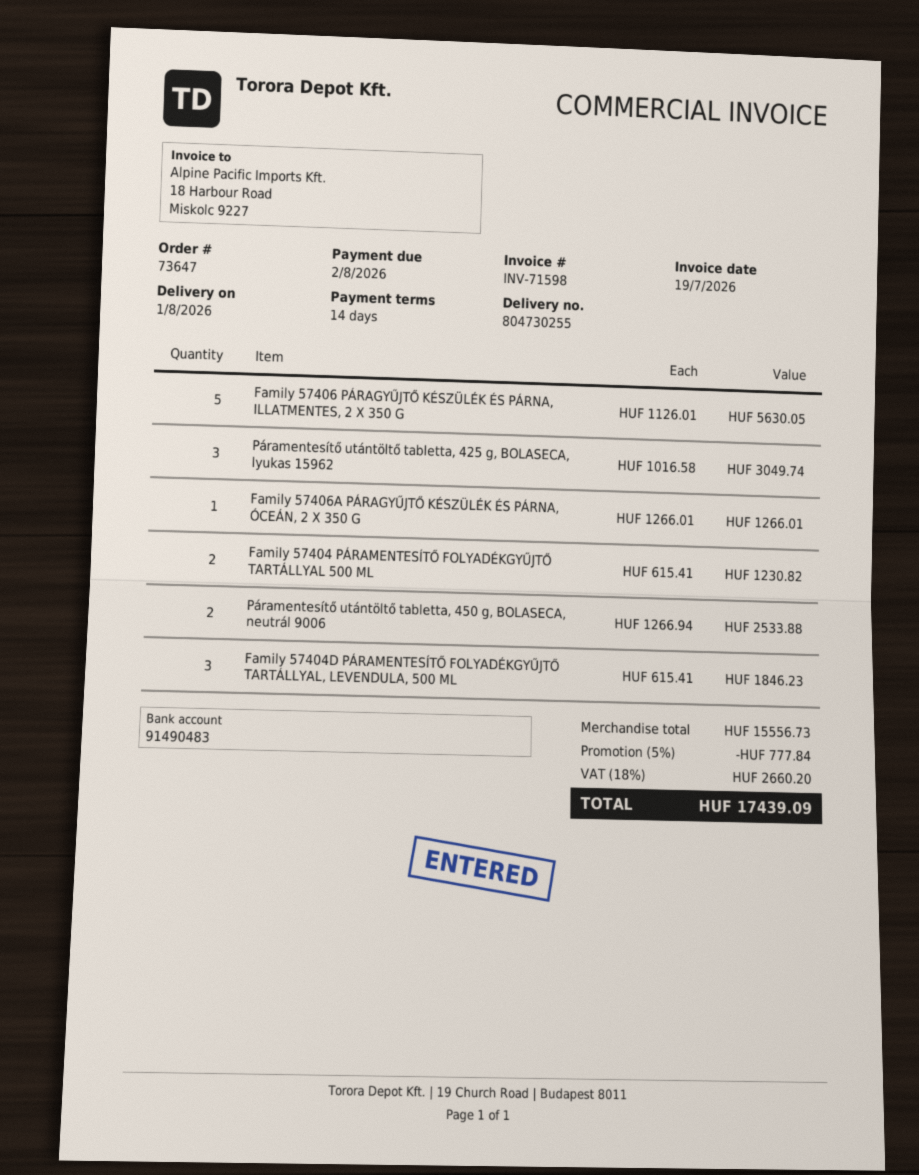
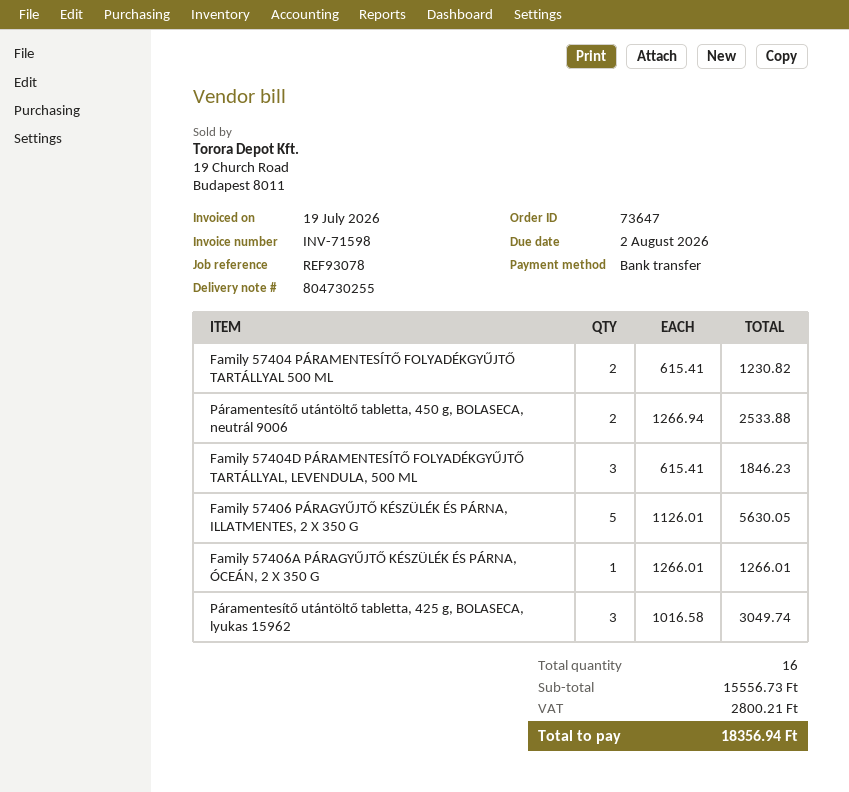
discount: 5% = 777.84 -> none
tax: 2660.20 -> 2800.21
total: 17439.09 -> 18356.94

